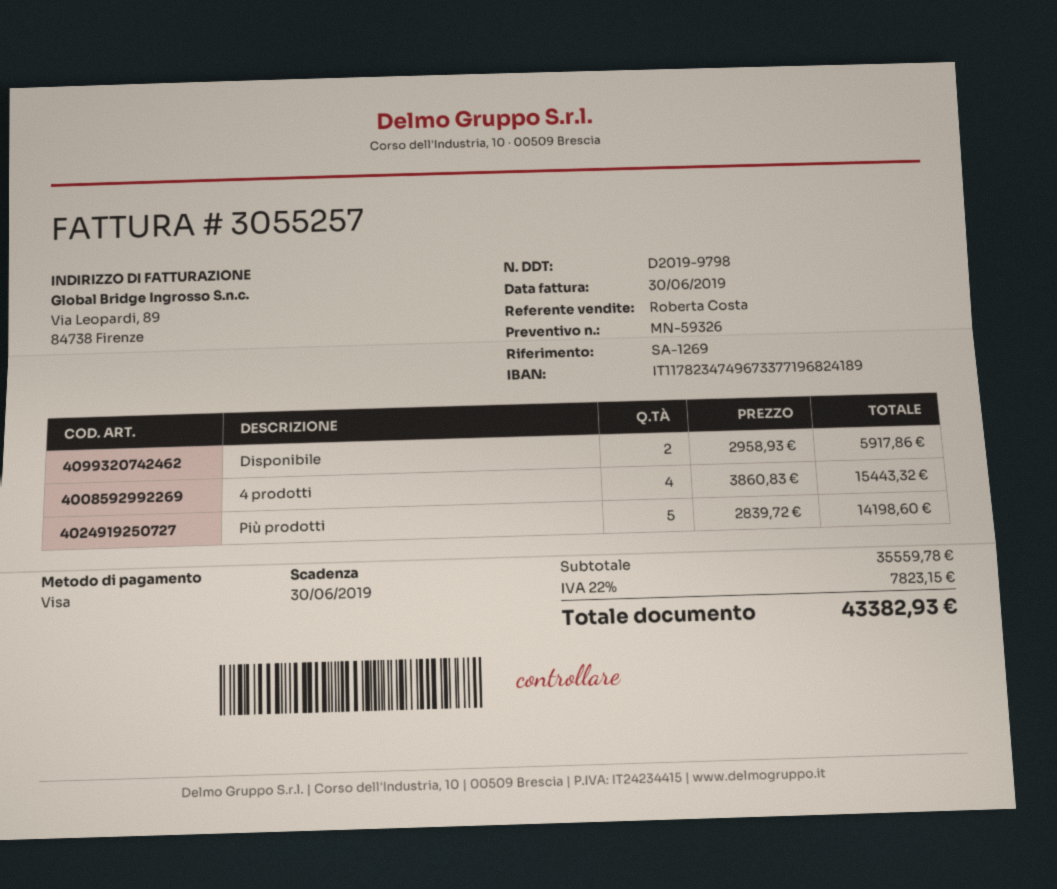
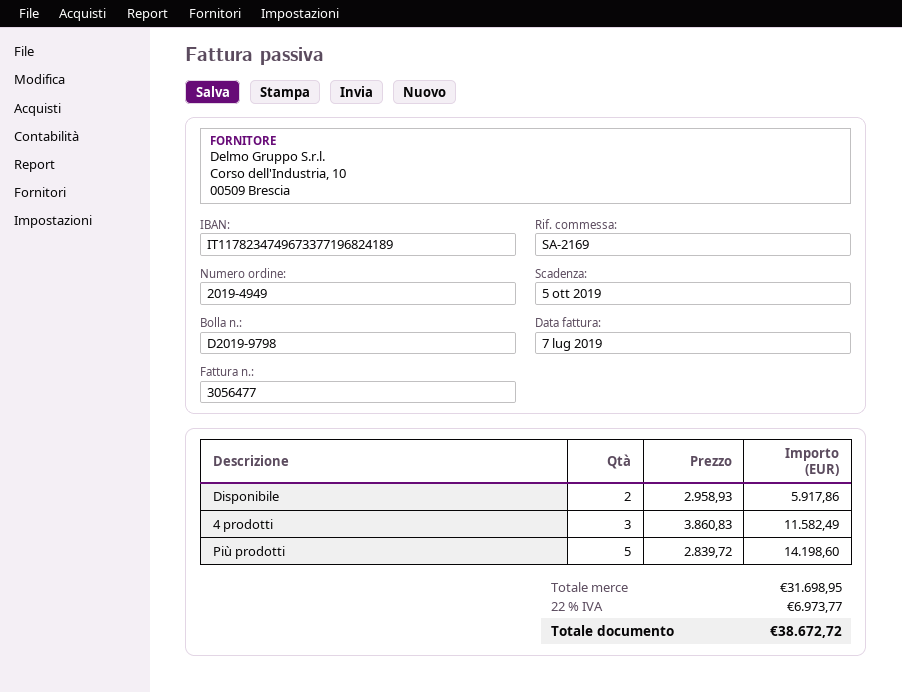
invoice number: 3055257 -> 3056477
invoice date: 2019-06-30 -> 2019-07-07
due date: 2019-06-30 -> 2019-10-05
reference: SA-1269 -> SA-2169
4 prodotti: 4 x 3860.83 = 15443.32 -> 3 x 3860.83 = 11582.49
subtotal: 35559.78 -> 31698.95
tax: 22% = 7823.15 -> 22% = 6973.77
total: 43382.93 -> 38672.72

